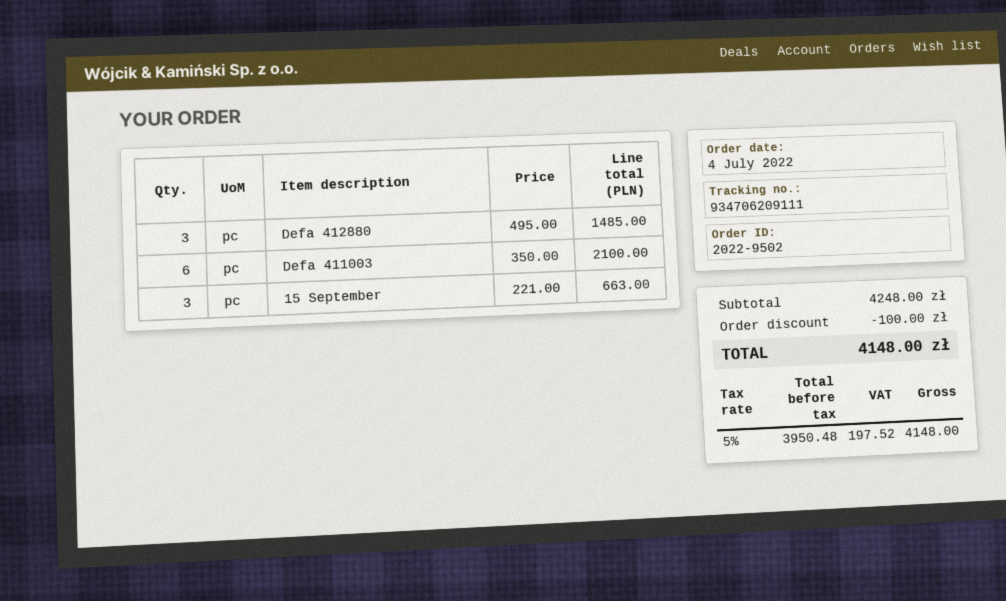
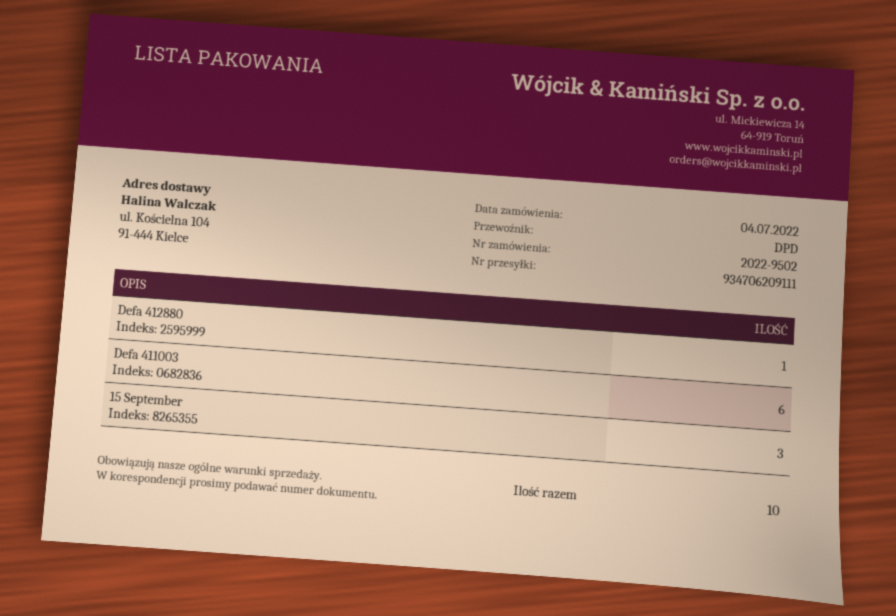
Defa 412880: 3 -> 1

